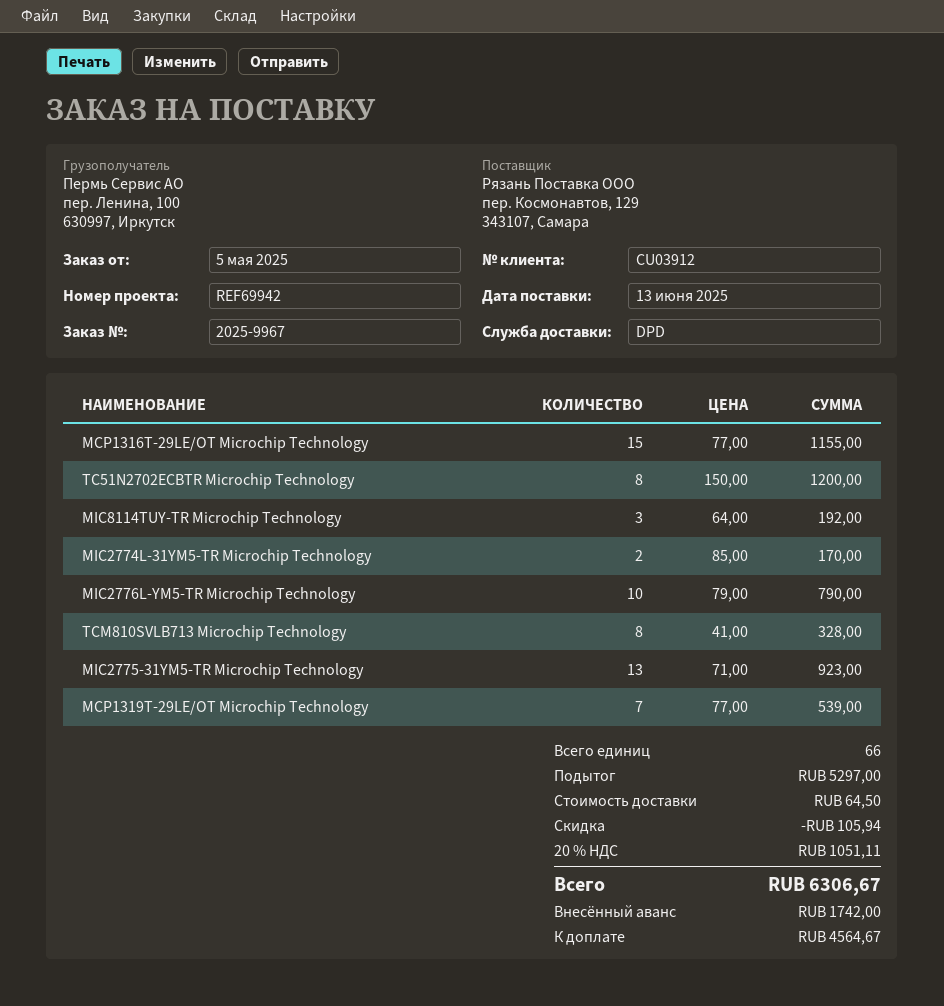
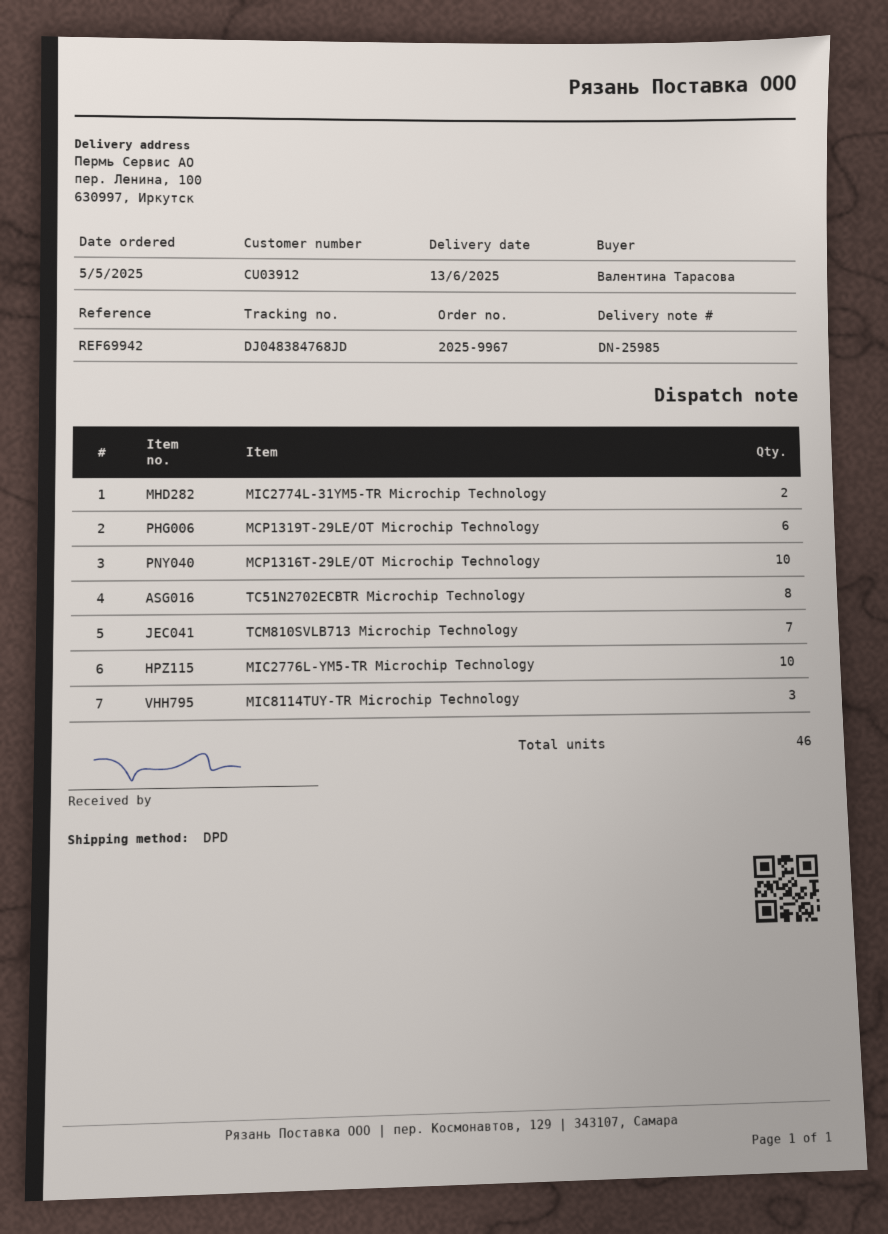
MCP1316T-29LE/OT Microchip Technology: 15 -> 10
TCM810SVLB713 Microchip Technology: 8 -> 7
MIC2775-31YM5-TR Microchip Technology: 13 -> none
MCP1319T-29LE/OT Microchip Technology: 7 -> 6
total quantity: 66 -> 46

